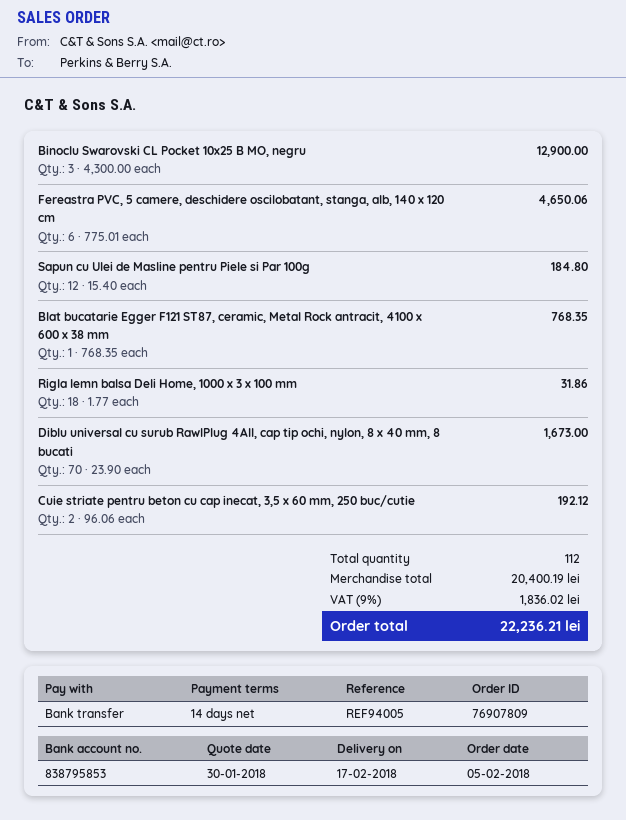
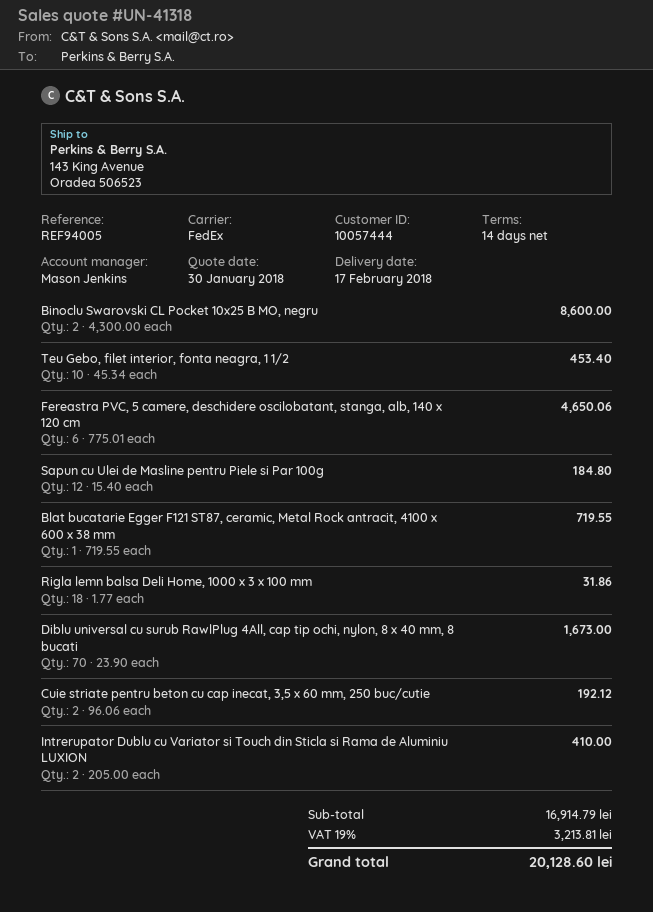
Binoclu Swarovski CL Pocket 10x25 B MO, negru: 3 x 4300.00 = 12900.00 -> 2 x 4300.00 = 8600.00
Blat bucatarie Egger F121 ST87, ceramic, Metal Rock antracit, 4100 x 600 x 38 mm: 1 x 768.35 = 768.35 -> 1 x 719.55 = 719.55
Teu Gebo, filet interior, fonta neagra, 1 1/2: none -> 10 x 45.34 = 453.40
Intrerupator Dublu cu Variator si Touch din Sticla si Rama de Aluminiu LUXION: none -> 2 x 205.00 = 410.00
subtotal: 20400.19 -> 16914.79
tax: 9% = 1836.02 -> 19% = 3213.81
total: 22236.21 -> 20128.60

